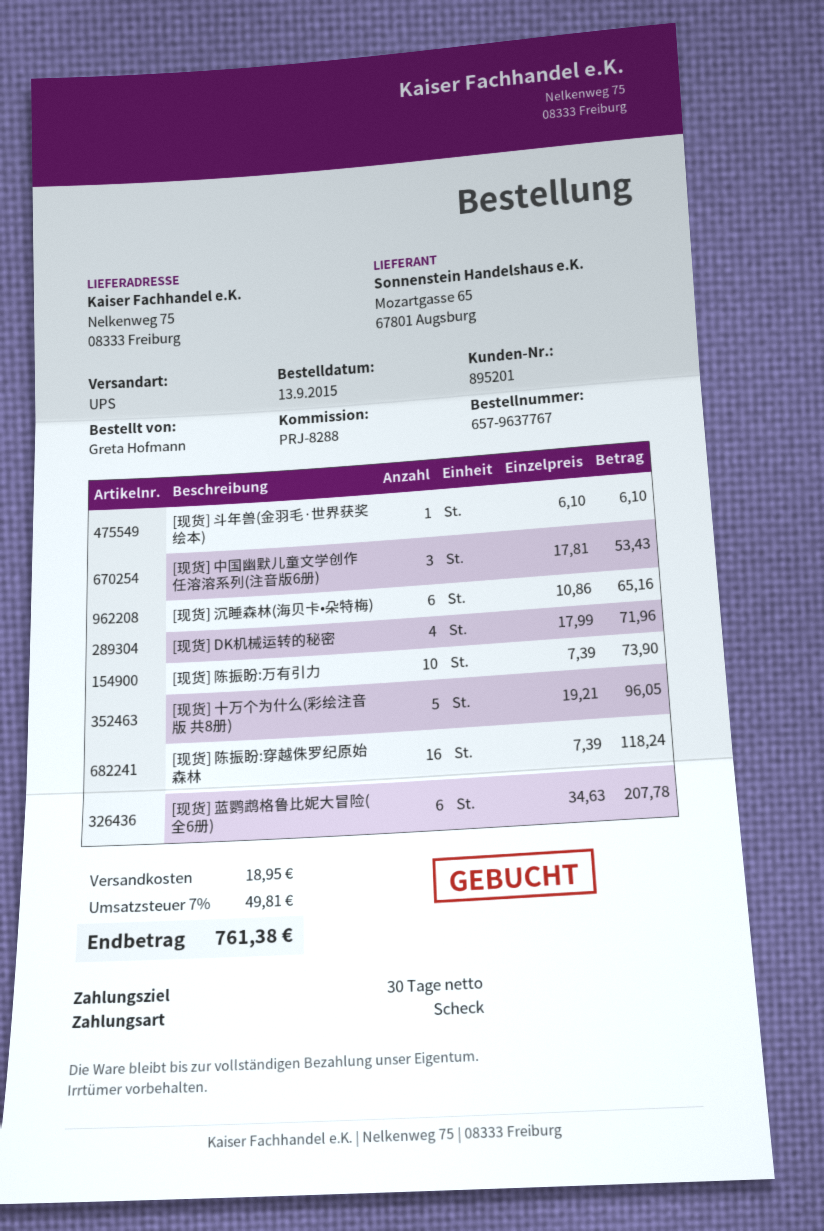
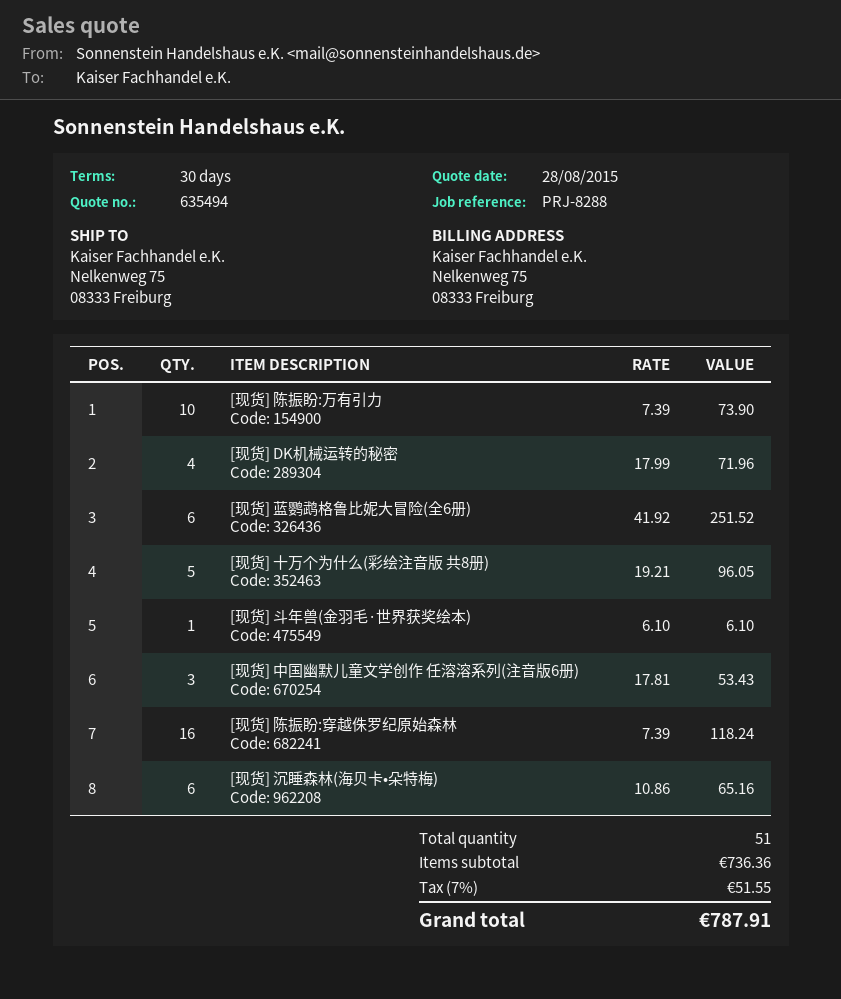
[现货] 蓝鹦鹉格鲁比妮大冒险(全6册): 6 x 34.63 = 207.78 -> 6 x 41.92 = 251.52
shipping: 18.95 -> none
tax: 7% = 49.81 -> 7% = 51.55
total: 761.38 -> 787.91

